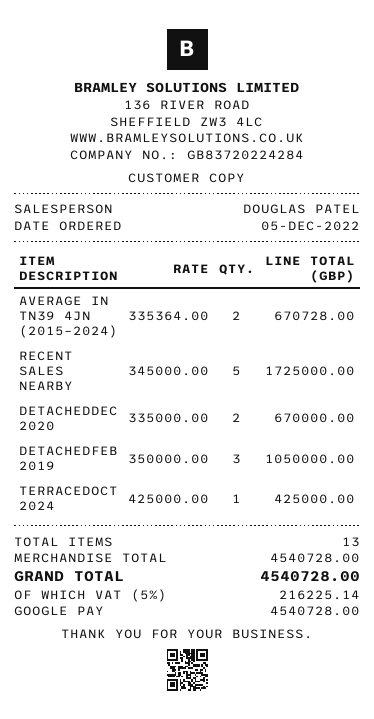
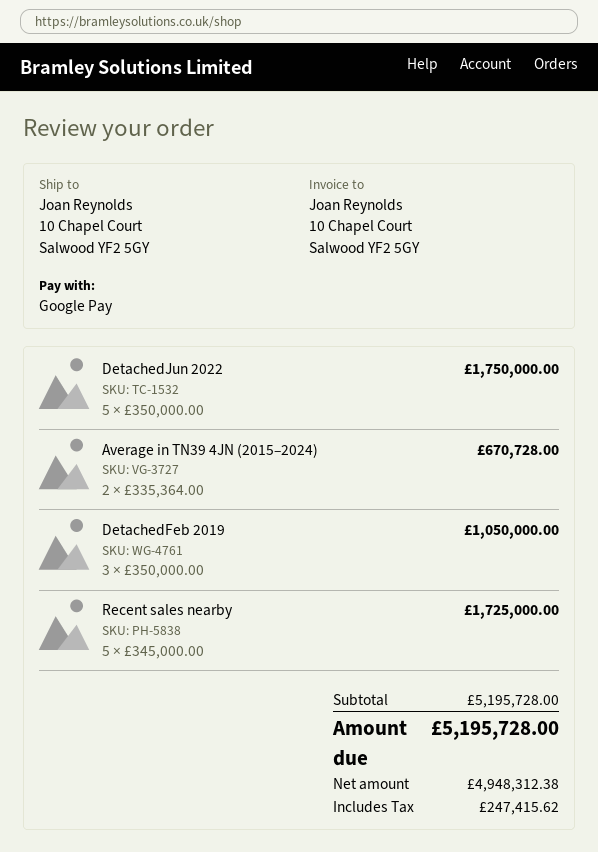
DETACHEDDEC 2020: 2 x 335000.00 = 670000.00 -> none
TERRACEDOCT 2024: 1 x 425000.00 = 425000.00 -> none
DetachedJun 2022: none -> 5 x 350000.00 = 1750000.00
subtotal: 4540728.00 -> 5195728.00
tax: 216225.14 -> 247415.62
total: 4540728.00 -> 5195728.00

